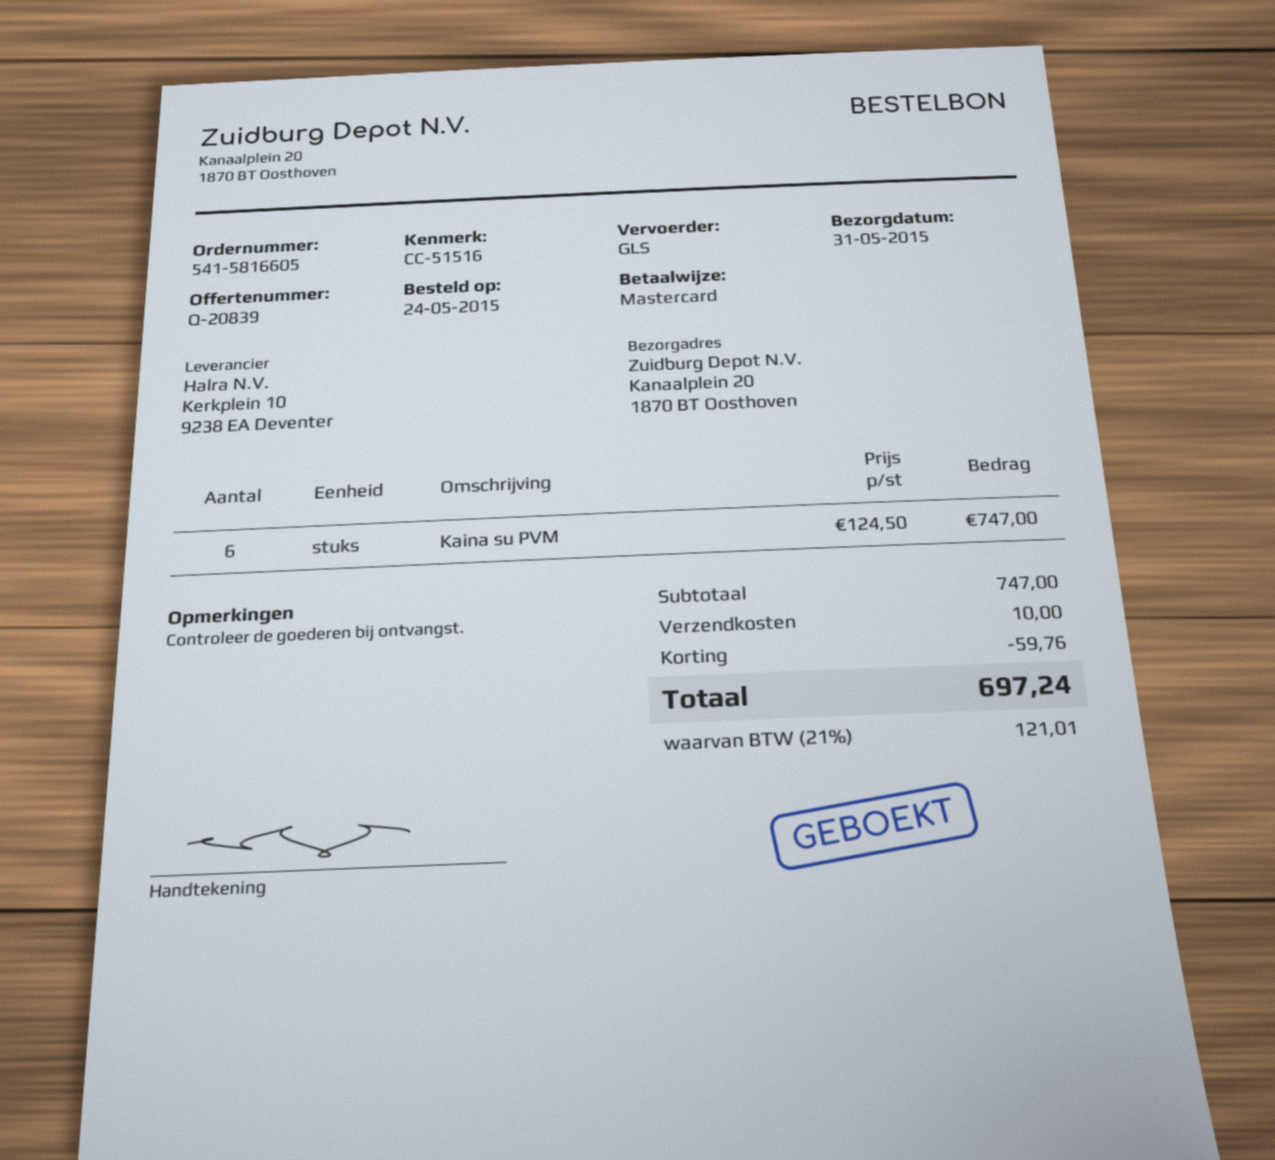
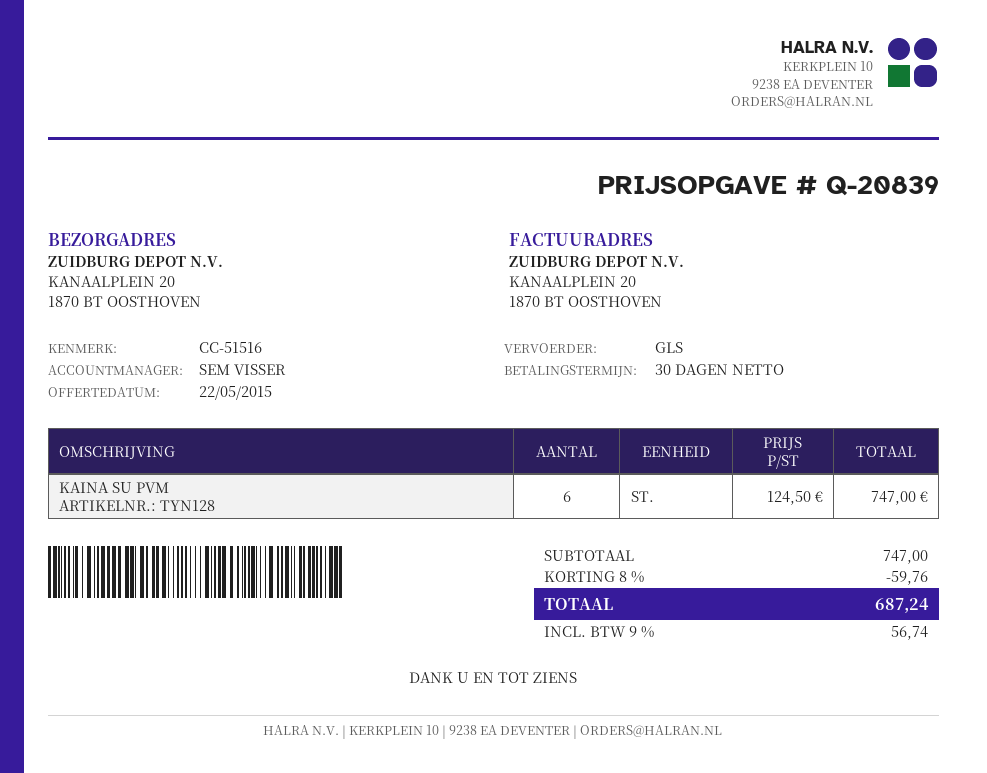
shipping: 10.00 -> none
tax: 21% = 121.01 -> 9% = 56.74
total: 697.24 -> 687.24

